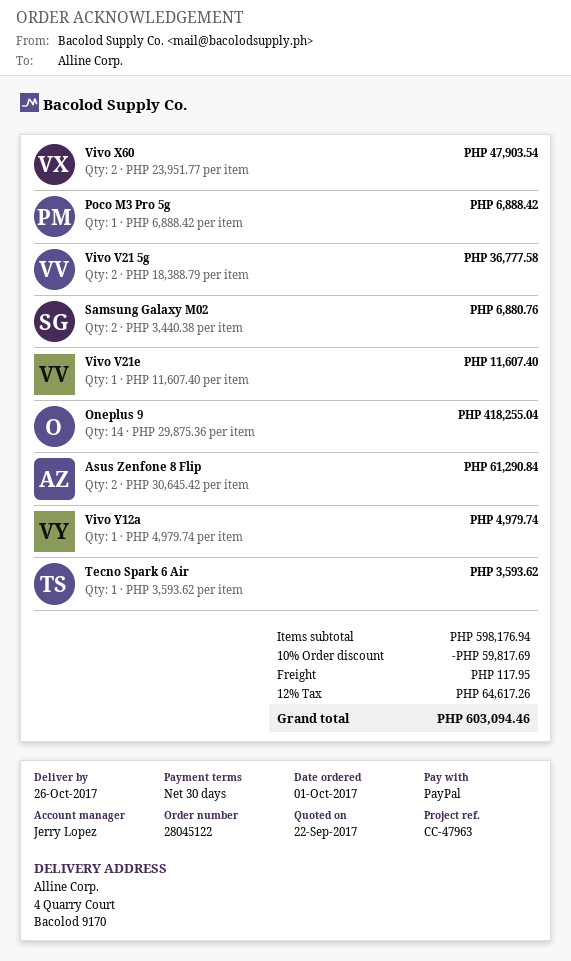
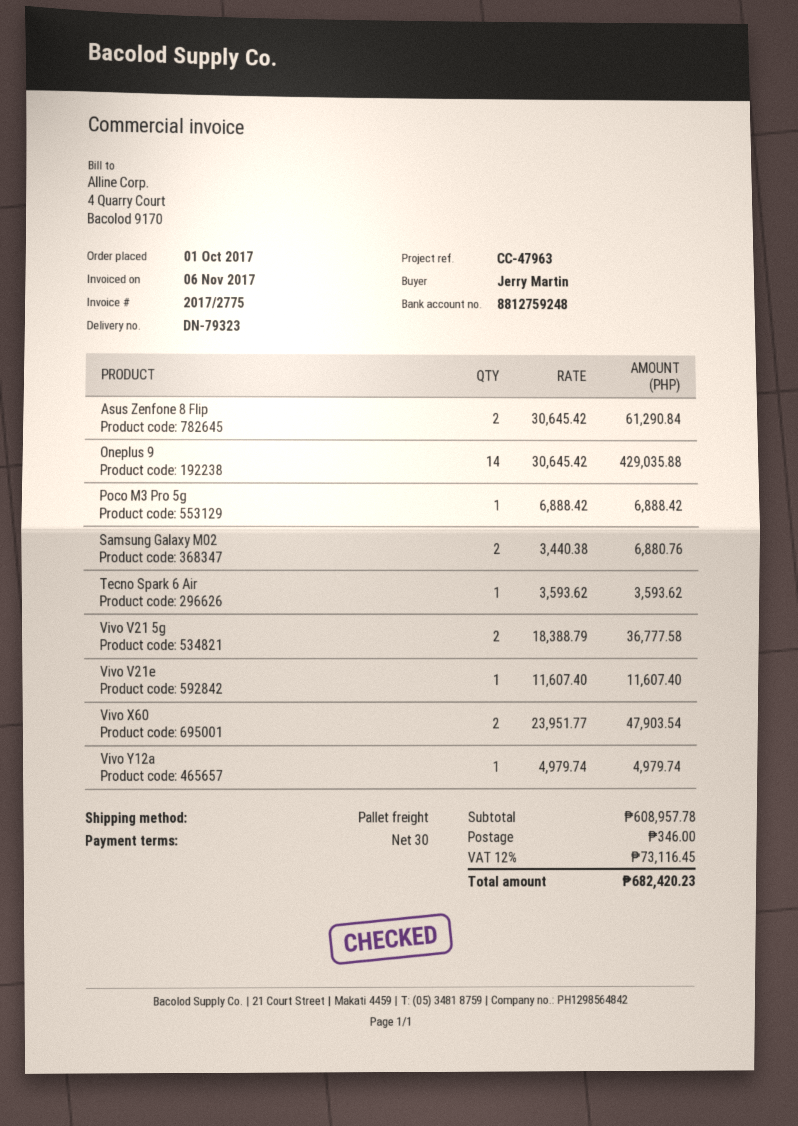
Oneplus 9: 14 x 29875.36 = 418255.04 -> 14 x 30645.42 = 429035.88
subtotal: 598176.94 -> 608957.78
discount: 10% = 59817.69 -> none
shipping: 117.95 -> 346.00
tax: 12% = 64617.26 -> 12% = 73116.45
total: 603094.46 -> 682420.23

